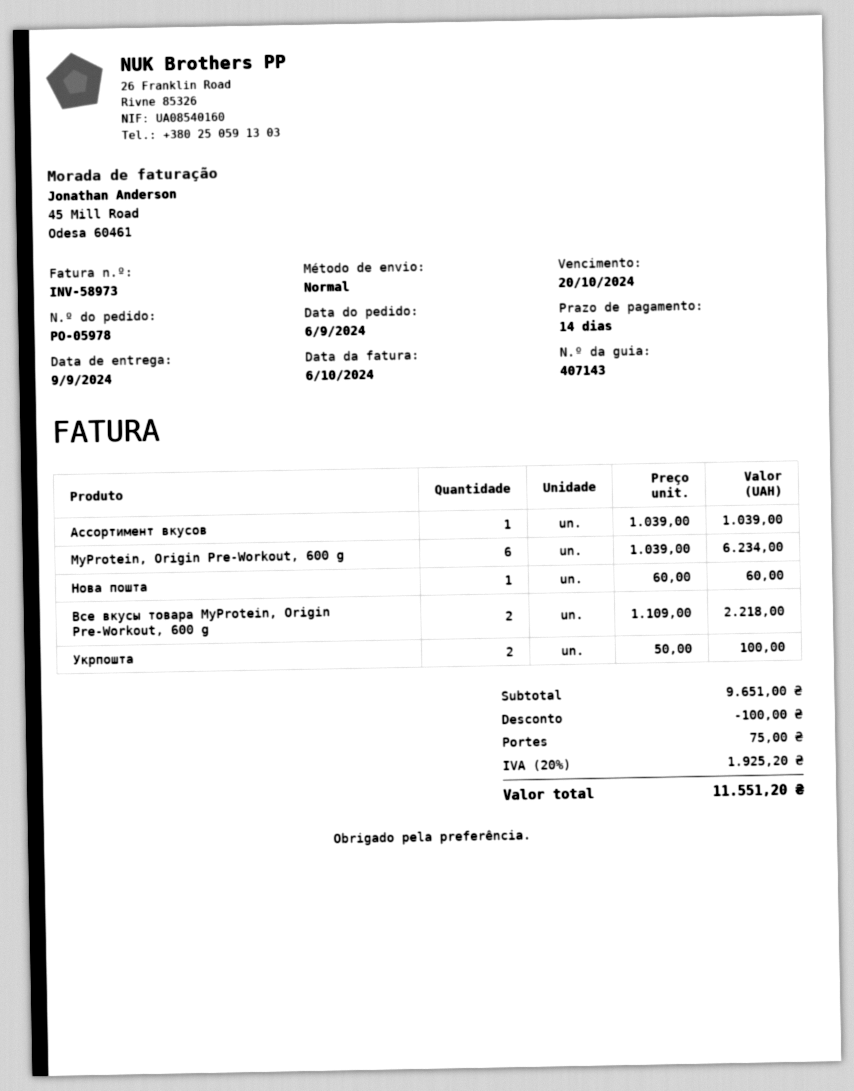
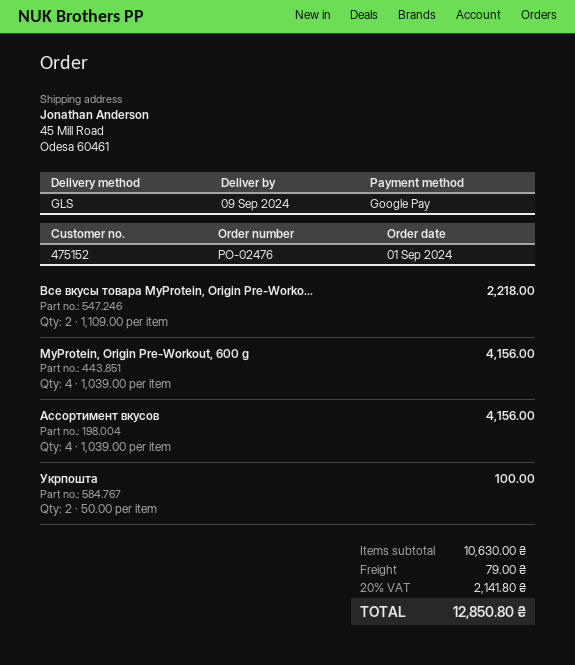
order number: PO-05978 -> PO-02476
order date: 2024-09-06 -> 2024-09-01
shipping method: standard -> GLS
Ассортимент вкусов: 1 x 1039.00 = 1039.00 -> 4 x 1039.00 = 4156.00
MyProtein, Origin Pre-Workout, 600 g: 6 x 1039.00 = 6234.00 -> 4 x 1039.00 = 4156.00
Нова пошта: 1 x 60.00 = 60.00 -> none
subtotal: 9651.00 -> 10630.00
discount: 100.00 -> none
shipping: 75.00 -> 79.00
tax: 20% = 1925.20 -> 20% = 2141.80
total: 11551.20 -> 12850.80

